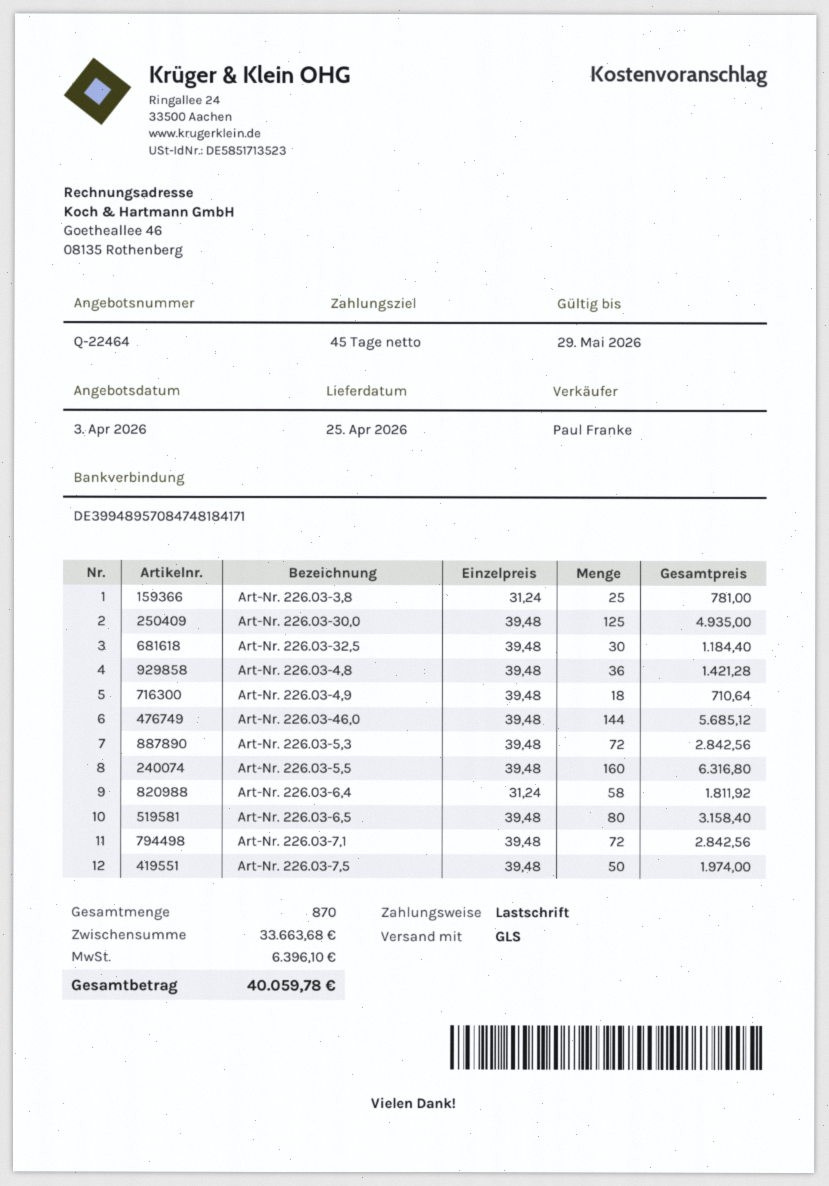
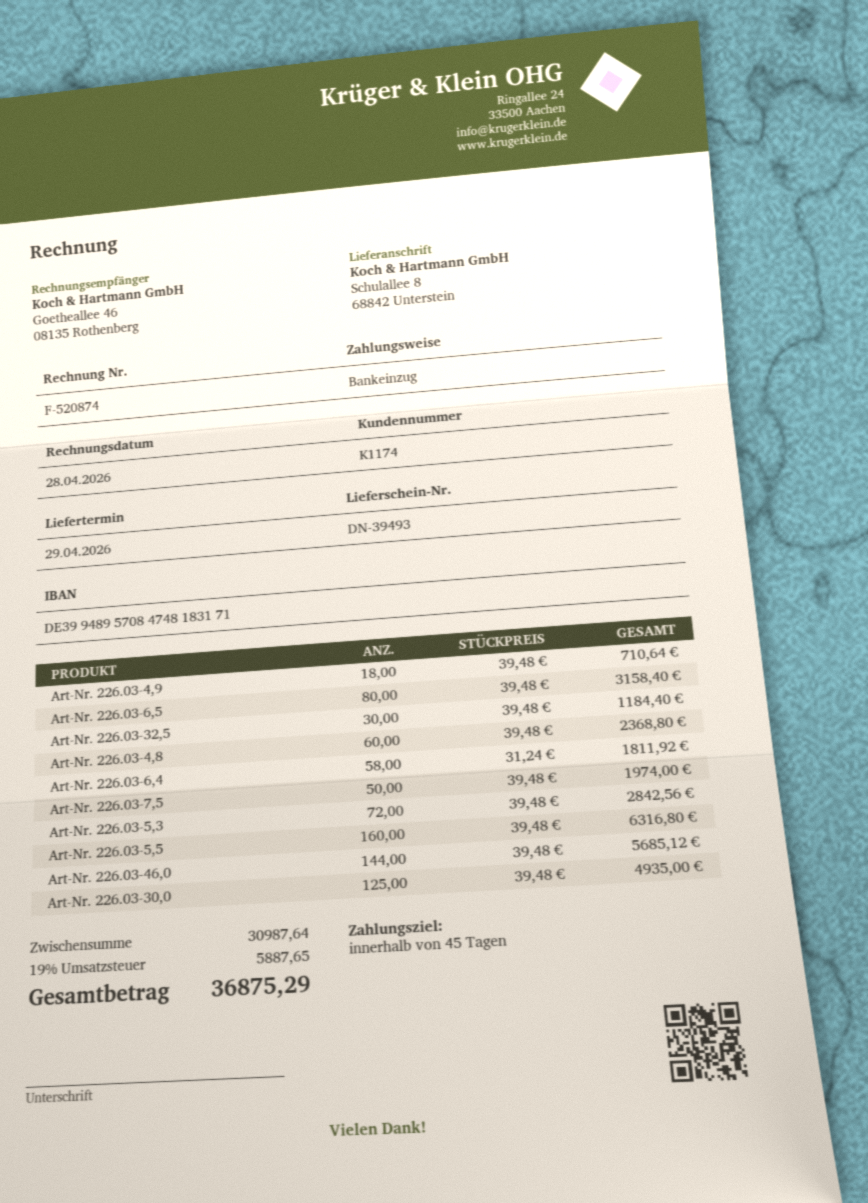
delivery date: 2026-04-25 -> 2026-04-29
bank account: DE39948957084748184171 -> DE39948957084748183171
Art-Nr. 226.03-3,8: 25 x 31.24 = 781.00 -> none
Art-Nr. 226.03-4,8: 36 x 39.48 = 1421.28 -> 60 x 39.48 = 2368.80
Art-Nr. 226.03-7,1: 72 x 39.48 = 2842.56 -> none
subtotal: 33663.68 -> 30987.64
tax: 6396.10 -> 5887.65
total: 40059.78 -> 36875.29

